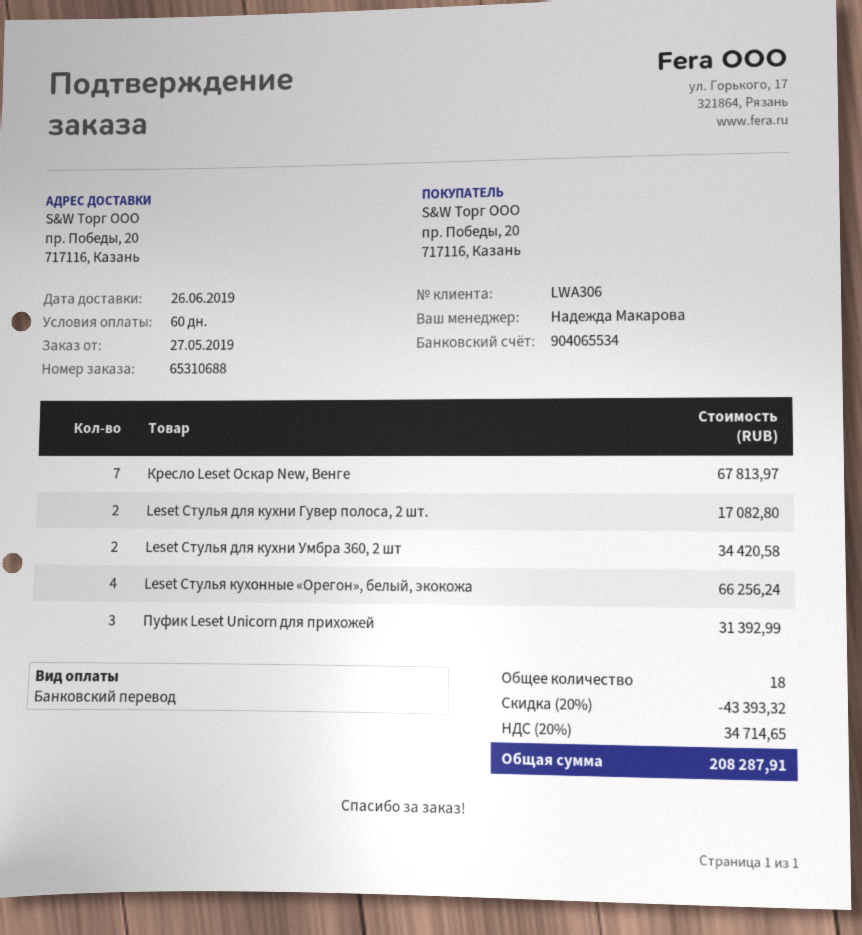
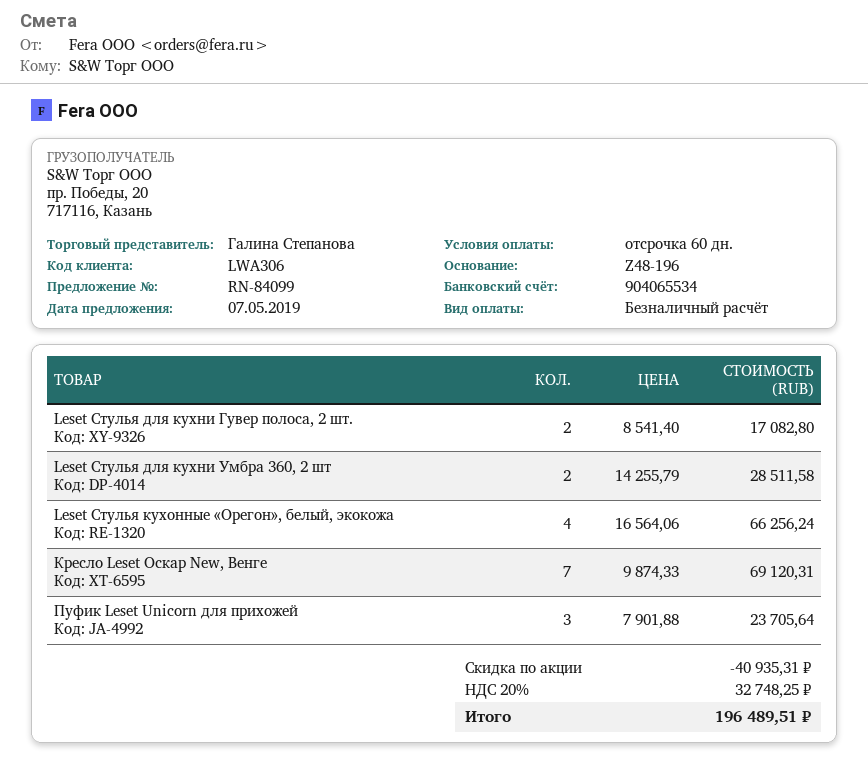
sales rep: Надежда Макарова -> Галина Степанова
Кресло Leset Оскар New, Венге: 7 for 67813.97 -> 7 for 69120.31
Leset Стулья для кухни Умбра 360, 2 шт: 2 for 34420.58 -> 2 for 28511.58
Пуфик Leset Unicorn для прихожей: 3 for 31392.99 -> 3 for 23705.64
discount: 43393.32 -> 40935.31
tax: 20% = 34714.65 -> 20% = 32748.25
total: 208287.91 -> 196489.51

